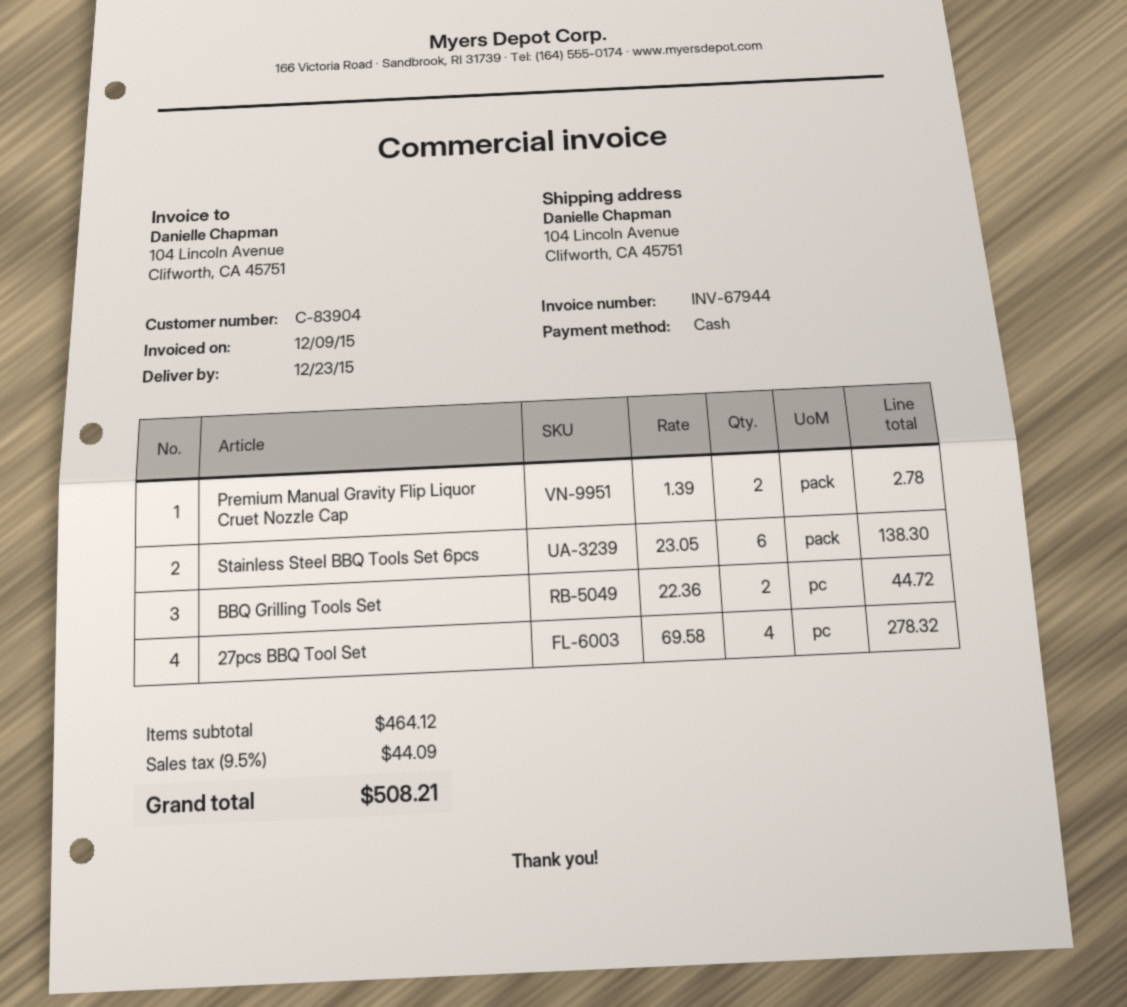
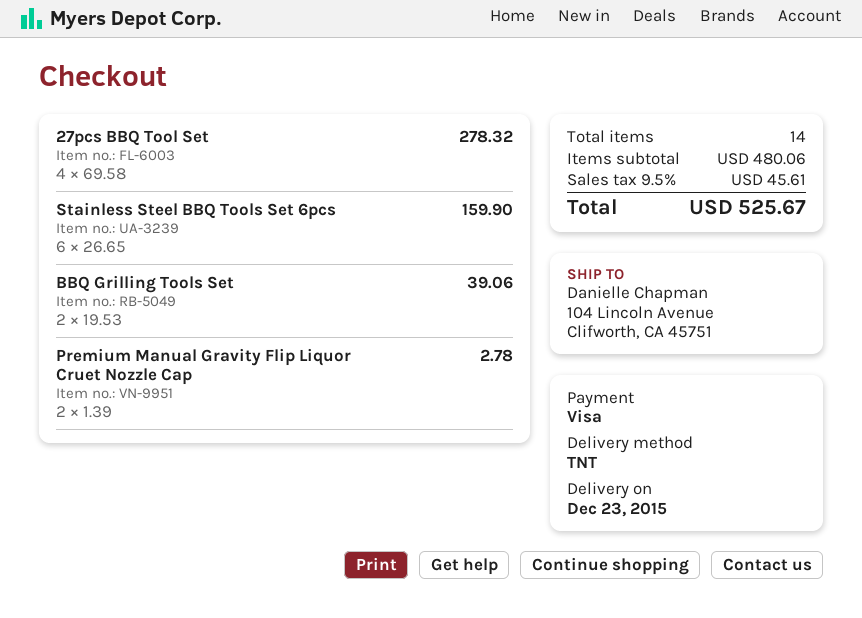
payment method: cash -> Visa
Stainless Steel BBQ Tools Set 6pcs: 6 x 23.05 = 138.30 -> 6 x 26.65 = 159.90
BBQ Grilling Tools Set: 2 x 22.36 = 44.72 -> 2 x 19.53 = 39.06
subtotal: 464.12 -> 480.06
tax: 9.5% = 44.09 -> 9.5% = 45.61
total: 508.21 -> 525.67

